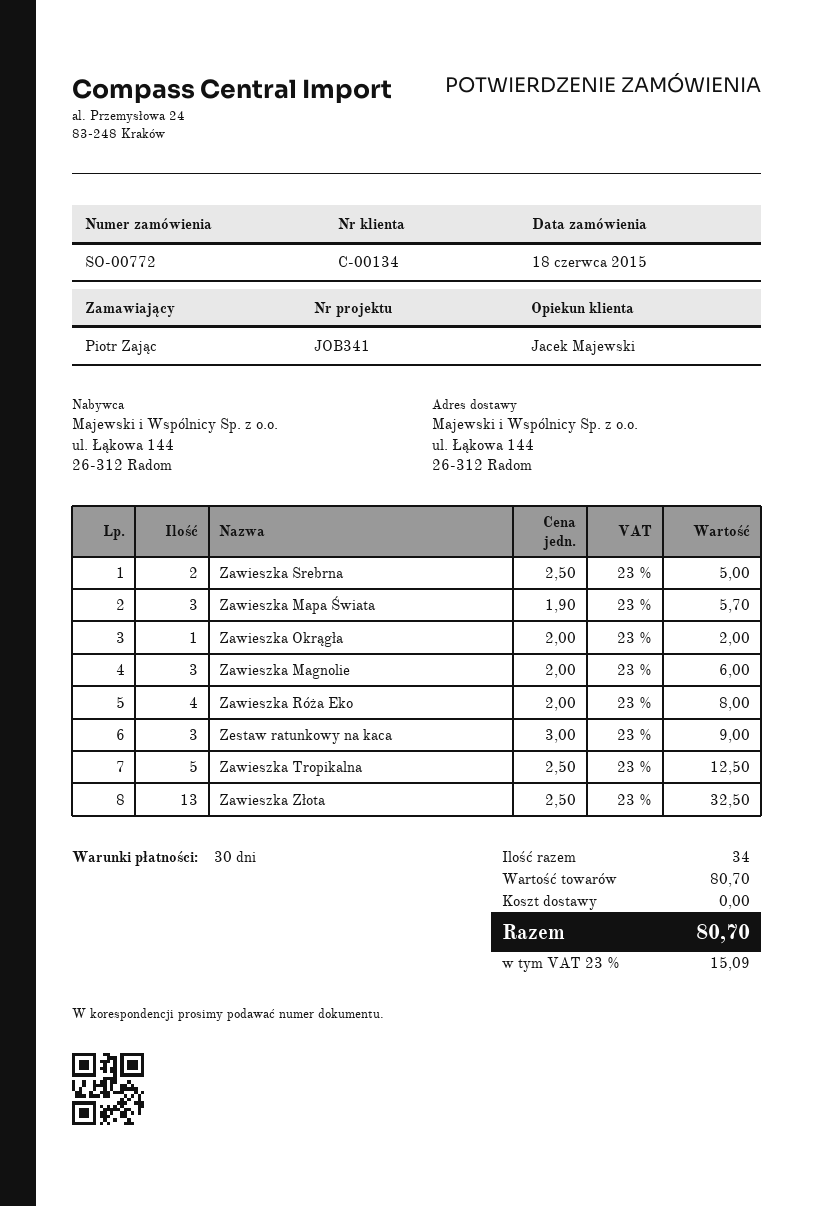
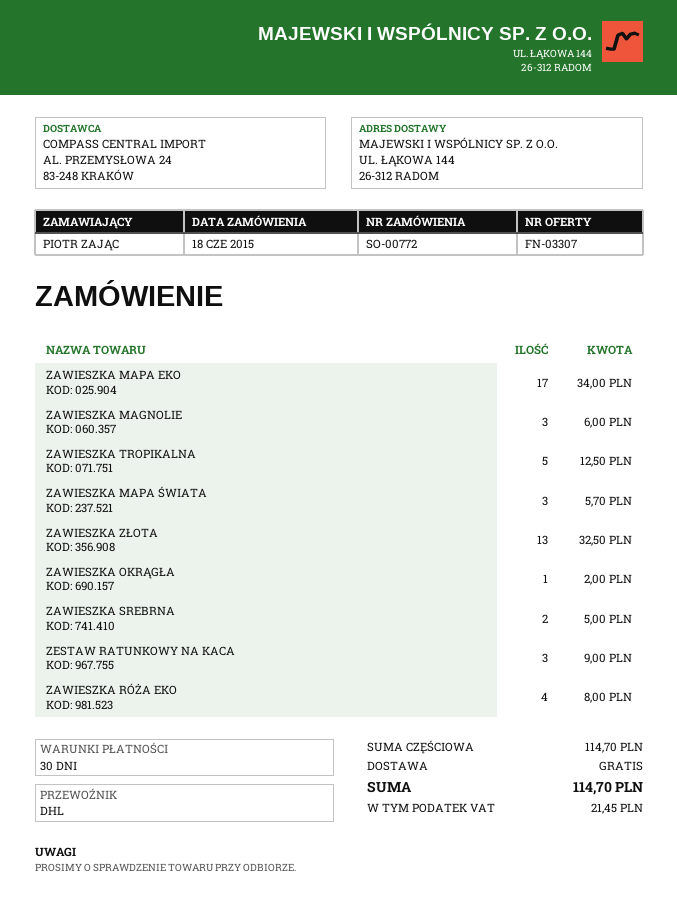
ZAWIESZKA MAPA EKO: none -> 17 for 34.00
subtotal: 80.70 -> 114.70
tax: 15.09 -> 21.45
total: 80.70 -> 114.70

